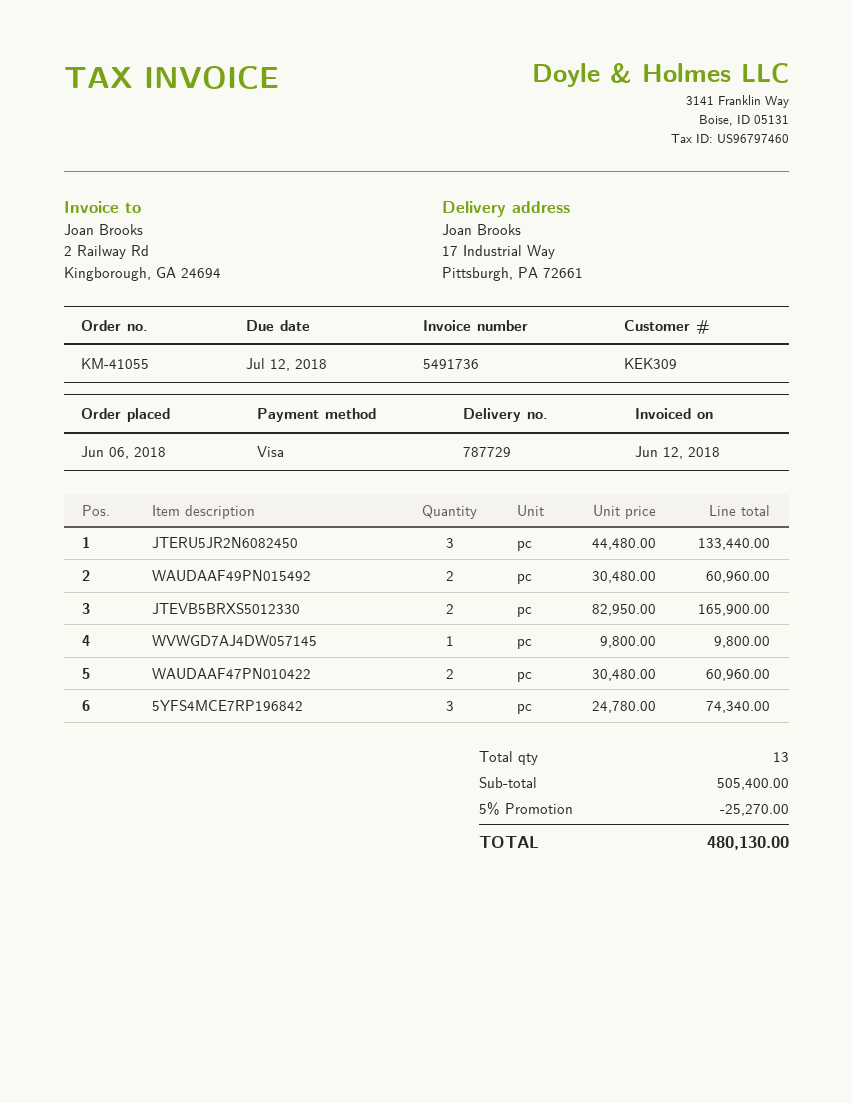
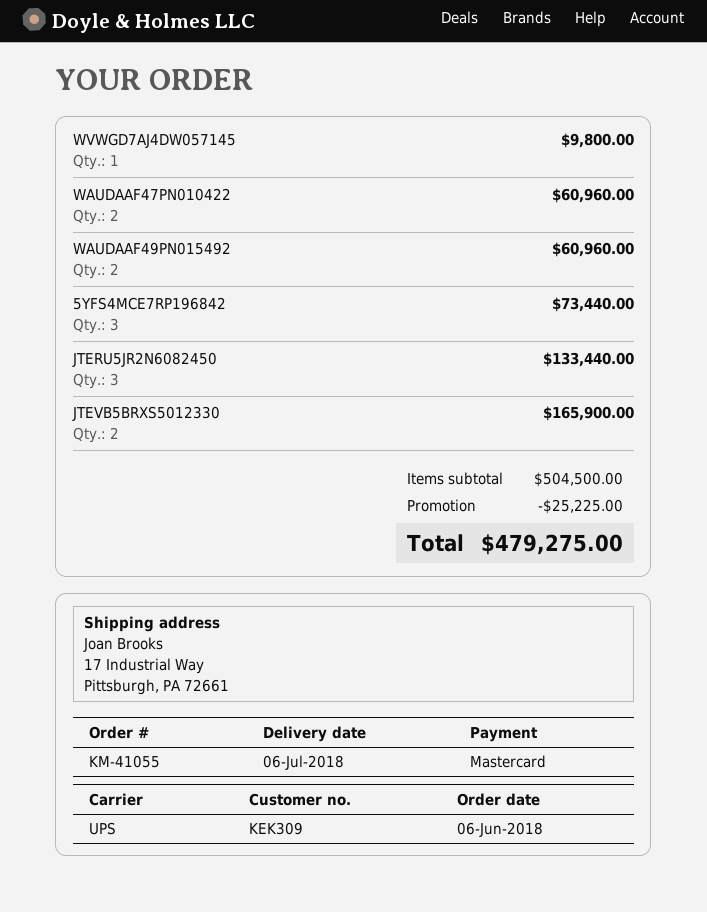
payment method: Visa -> Mastercard
5YFS4MCE7RP196842: 3 for 74340.00 -> 3 for 73440.00
subtotal: 505400.00 -> 504500.00
discount: 25270.00 -> 25225.00
total: 480130.00 -> 479275.00

